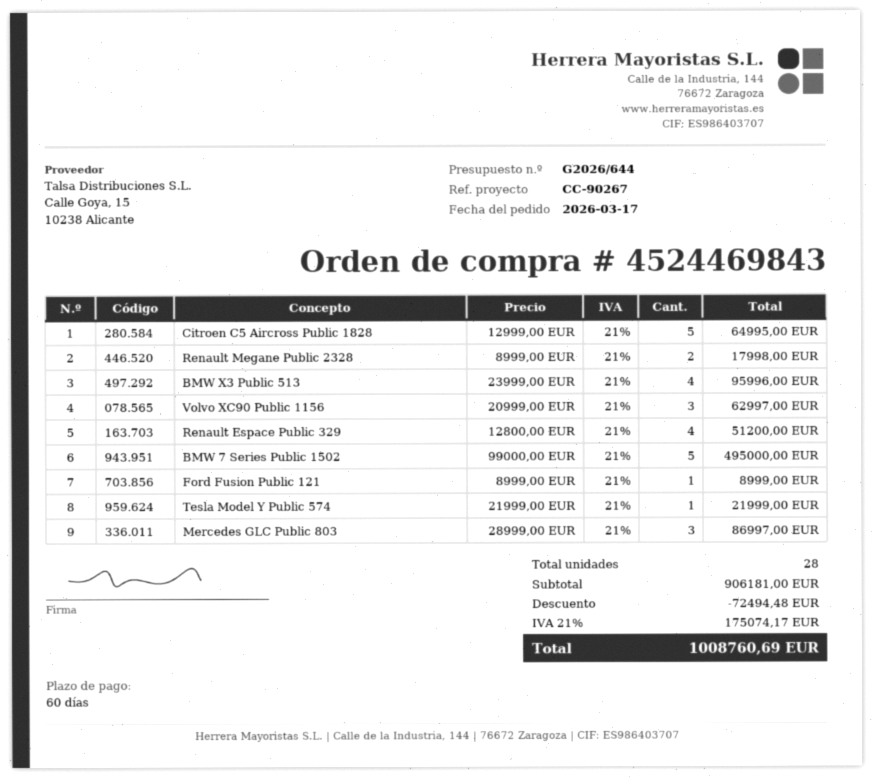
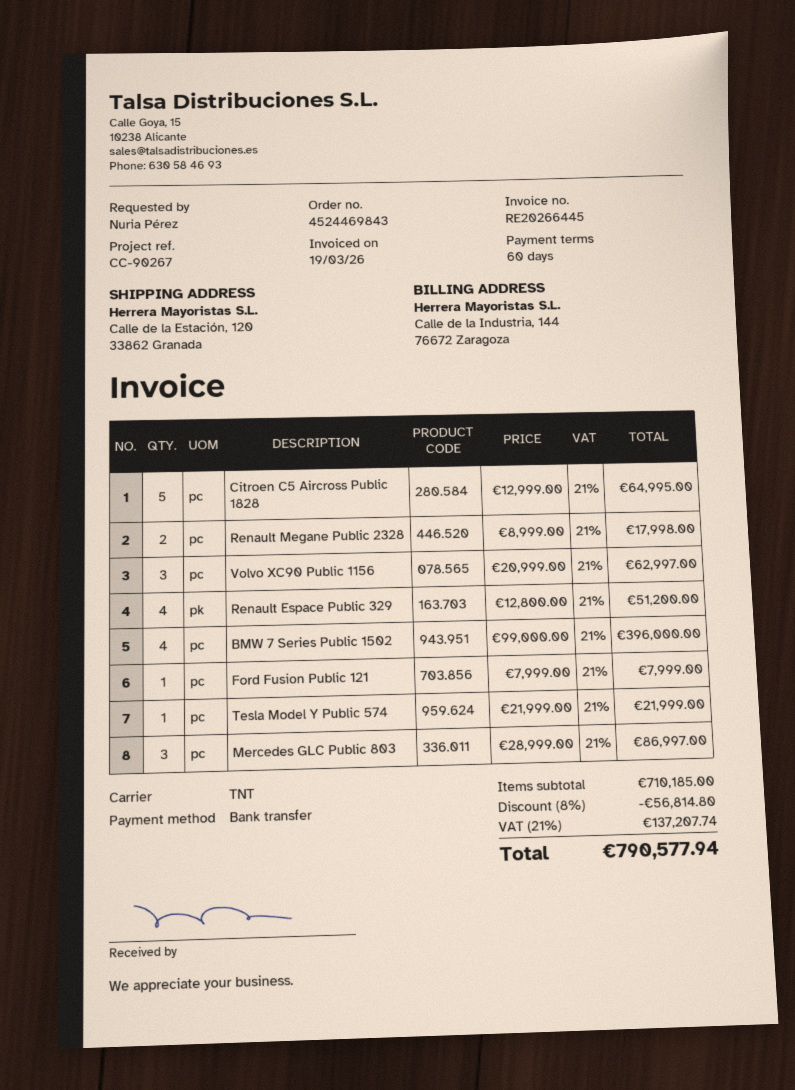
BMW X3 Public 513: 4 x 23999.00 = 95996.00 -> none
BMW 7 Series Public 1502: 5 x 99000.00 = 495000.00 -> 4 x 99000.00 = 396000.00
Ford Fusion Public 121: 1 x 8999.00 = 8999.00 -> 1 x 7999.00 = 7999.00
subtotal: 906181.00 -> 710185.00
discount: 72494.48 -> 56814.80
tax: 21% = 175074.17 -> 21% = 137207.74
total: 1008760.69 -> 790577.94

